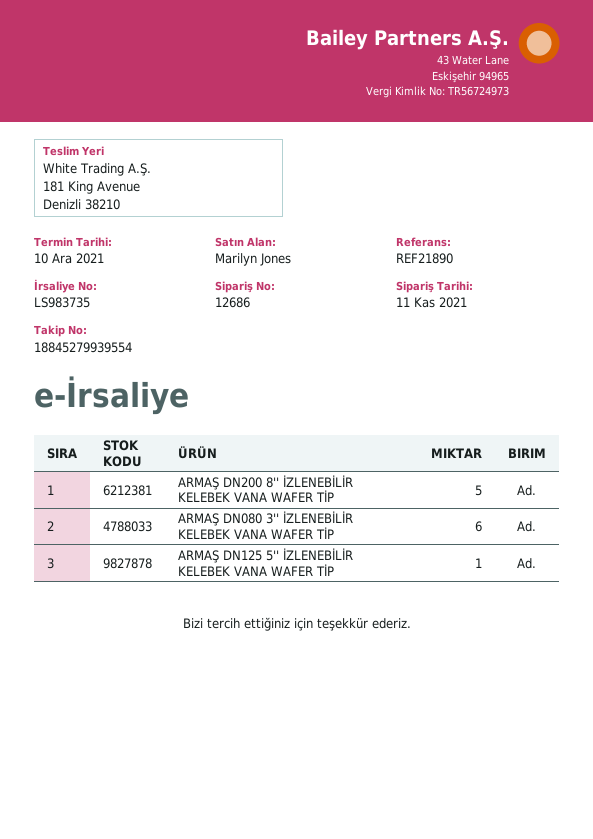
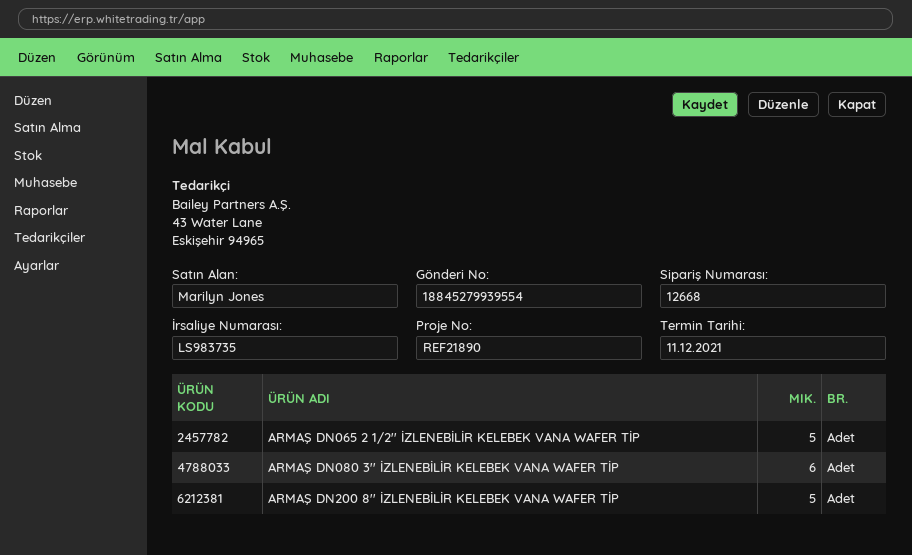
order number: 12686 -> 12668
delivery date: 2021-12-10 -> 2021-12-11
ARMAŞ DN125 5'' İZLENEBİLİR KELEBEK VANA WAFER TİP: 1 -> none
ARMAŞ DN065 2 1/2'' İZLENEBİLİR KELEBEK VANA WAFER TİP: none -> 5

